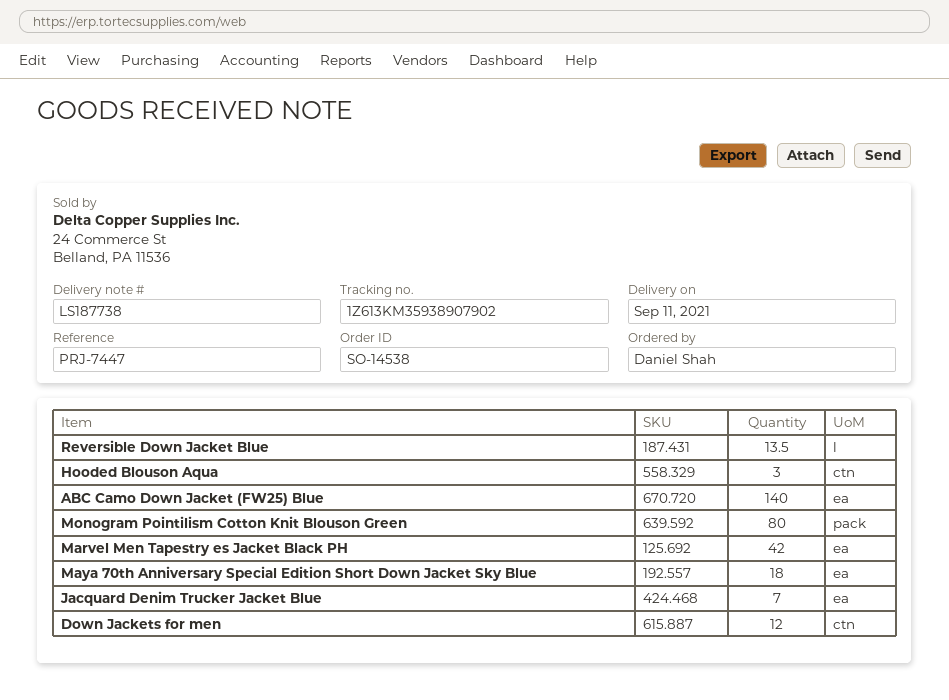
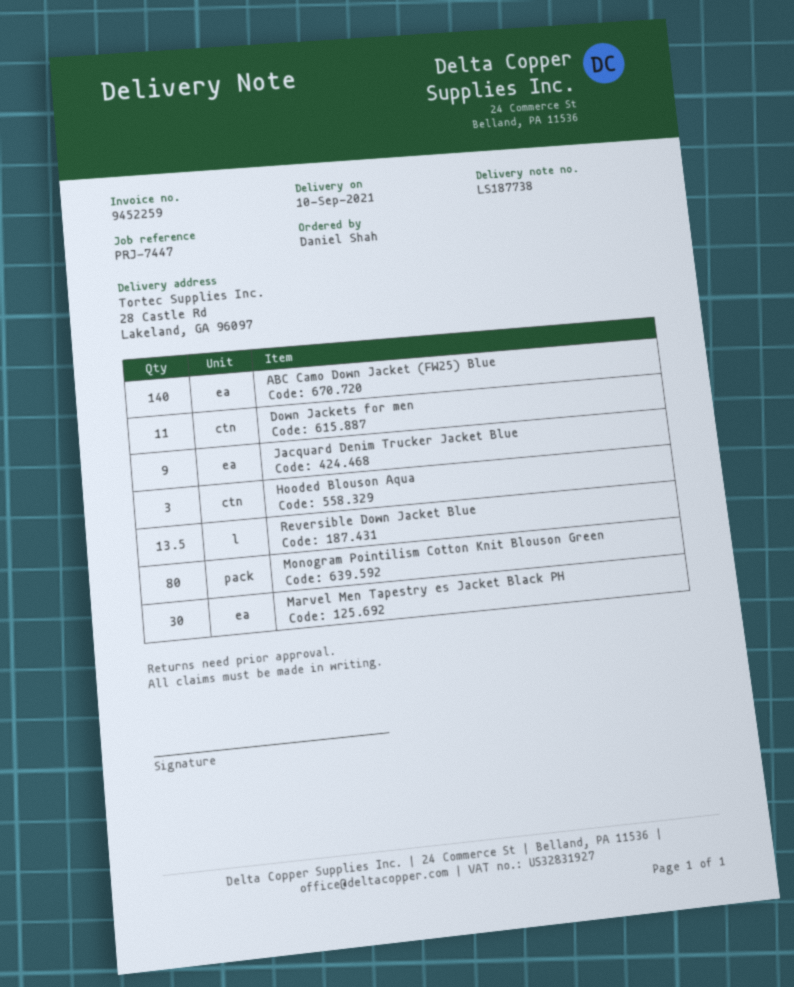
delivery date: 2021-09-11 -> 2021-09-10
Marvel Men Tapestry es Jacket Black PH: 42 -> 30
Maya 70th Anniversary Special Edition Short Down Jacket Sky Blue: 18 -> none
Jacquard Denim Trucker Jacket Blue: 7 -> 9
Down Jackets for men: 12 -> 11

